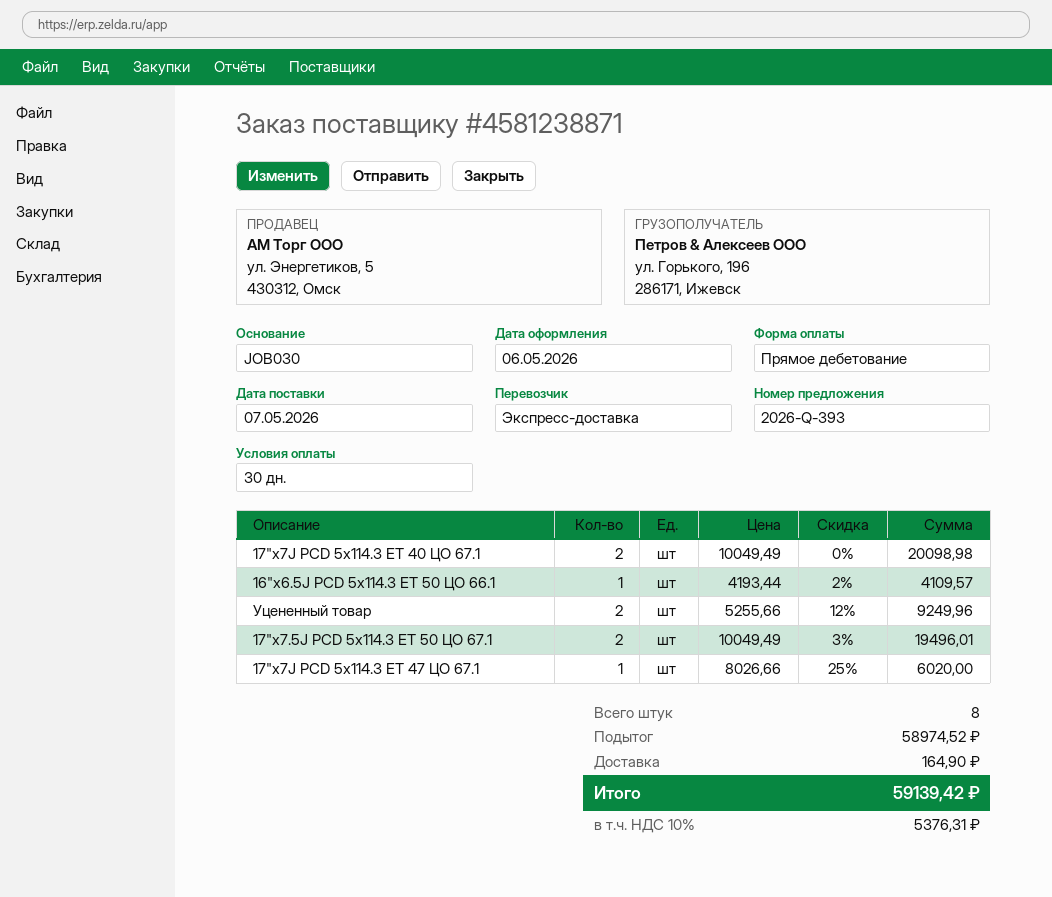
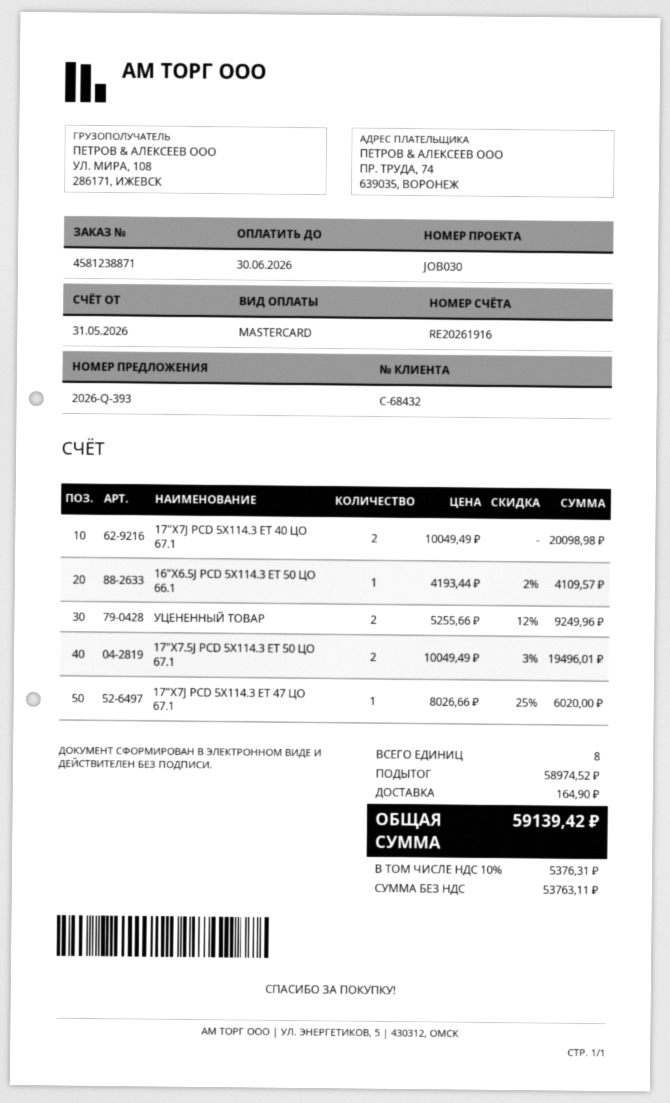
payment method: direct debit -> Mastercard
ship to: ул. Горького, 196, 286171, Ижевск -> УЛ. МИРА, 108, 286171, ИЖЕВСК

